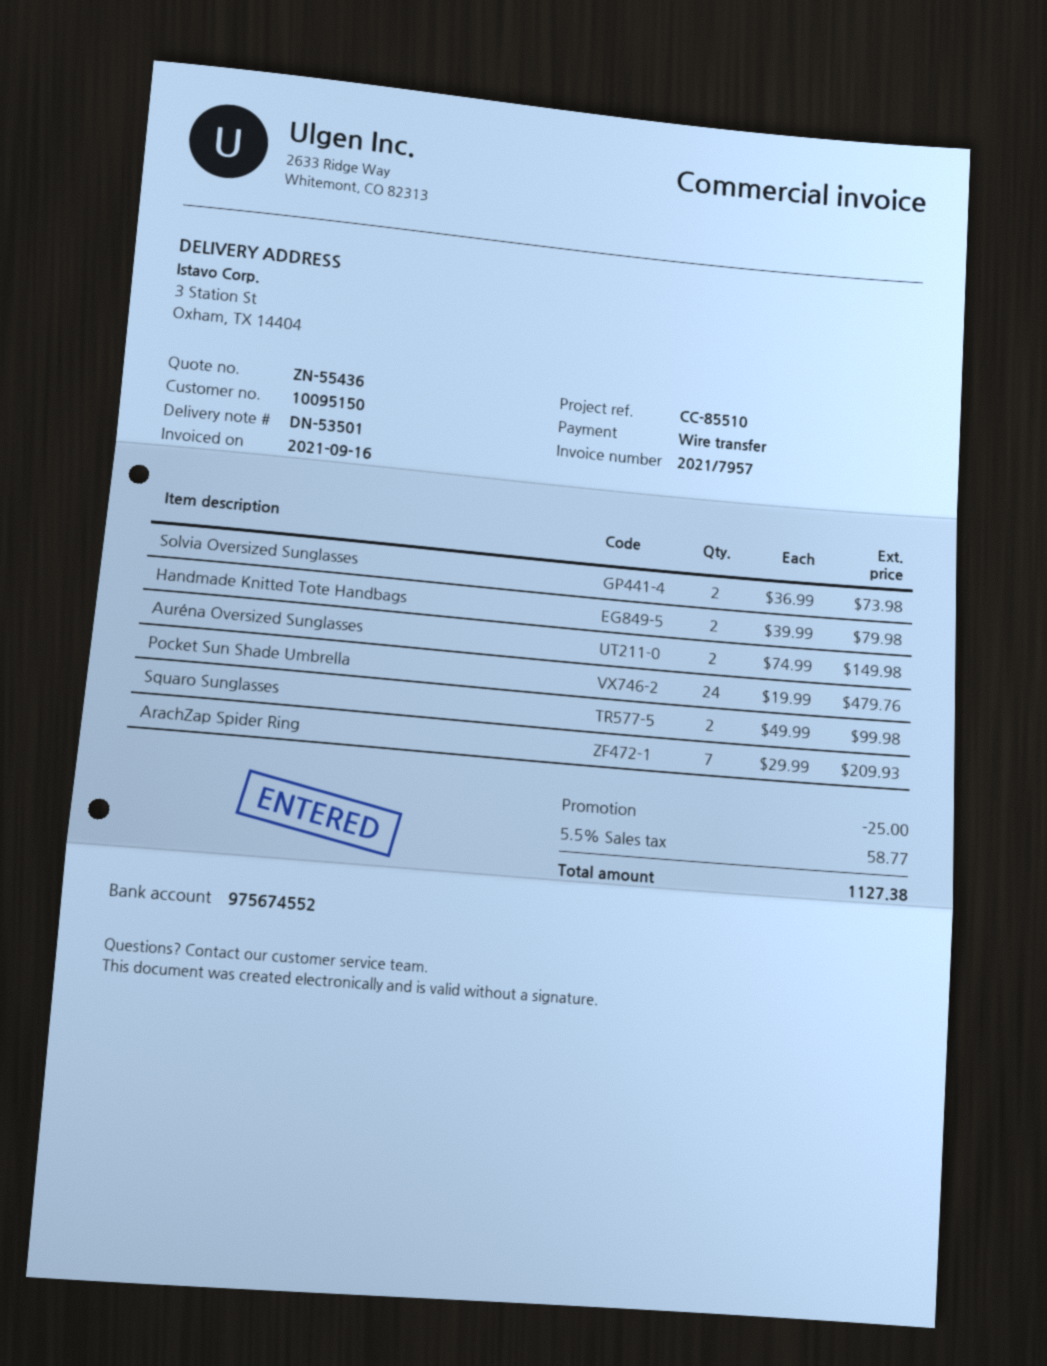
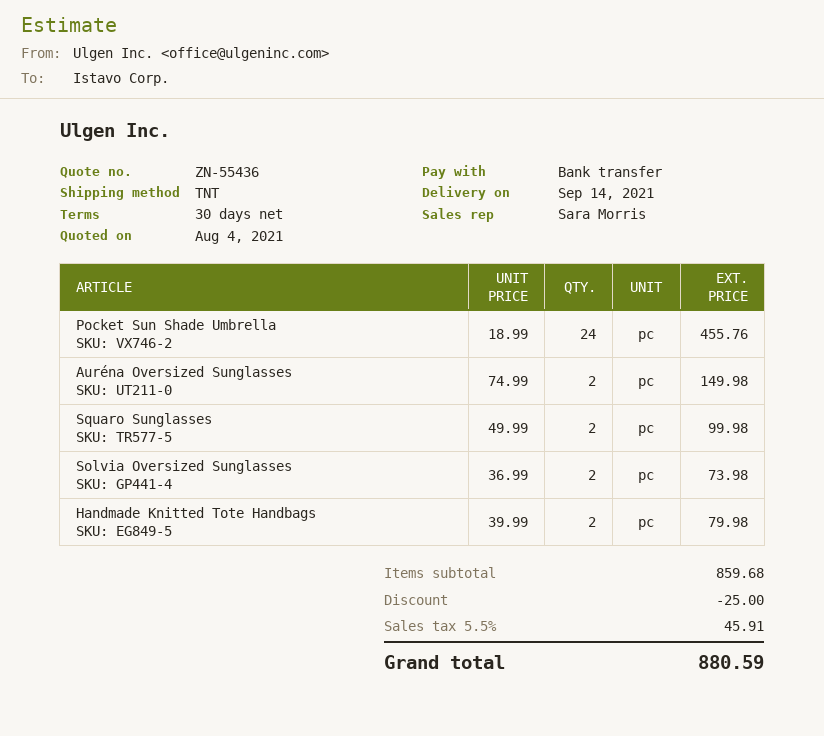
Pocket Sun Shade Umbrella: 24 x 19.99 = 479.76 -> 24 x 18.99 = 455.76
ArachZap Spider Ring: 7 x 29.99 = 209.93 -> none
tax: 5.5% = 58.77 -> 5.5% = 45.91
total: 1127.38 -> 880.59

